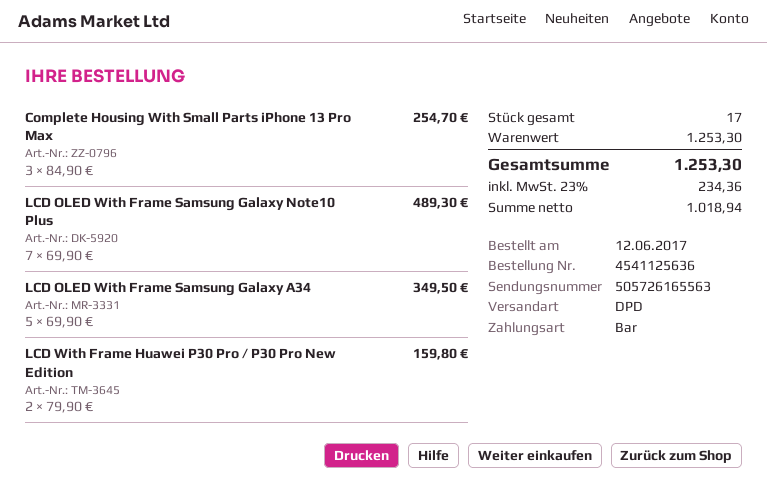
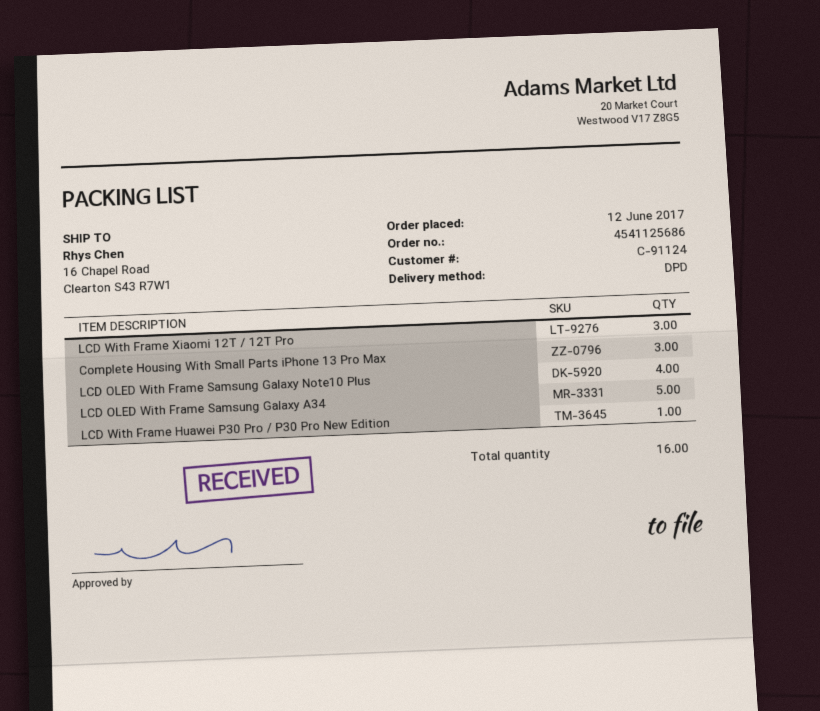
order number: 4541125636 -> 4541125686
LCD OLED With Frame Samsung Galaxy Note10 Plus: 7 -> 4
LCD With Frame Huawei P30 Pro / P30 Pro New Edition: 2 -> 1
LCD With Frame Xiaomi 12T / 12T Pro: none -> 3
total quantity: 17 -> 16

